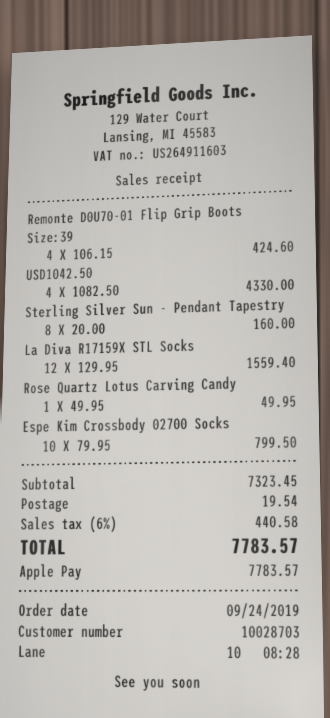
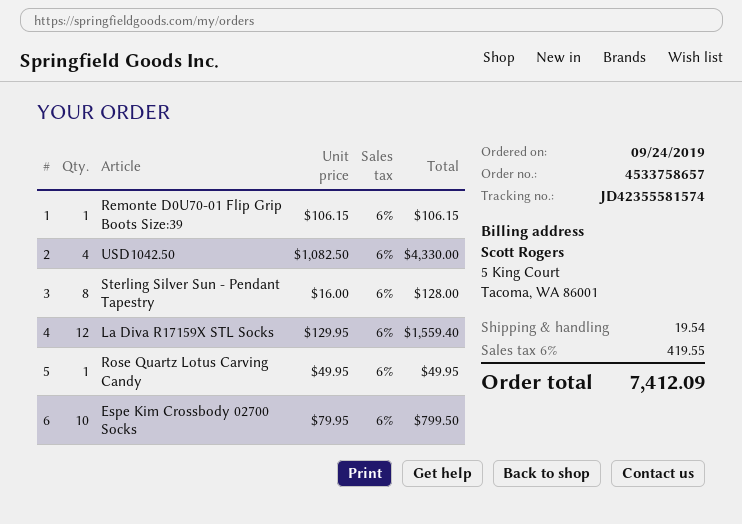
Remonte D0U70-01 Flip Grip Boots Size:39: 4 x 106.15 = 424.60 -> 1 x 106.15 = 106.15
Sterling Silver Sun - Pendant Tapestry: 8 x 20.00 = 160.00 -> 8 x 16.00 = 128.00
tax: 6% = 440.58 -> 6% = 419.55
total: 7783.57 -> 7412.09

